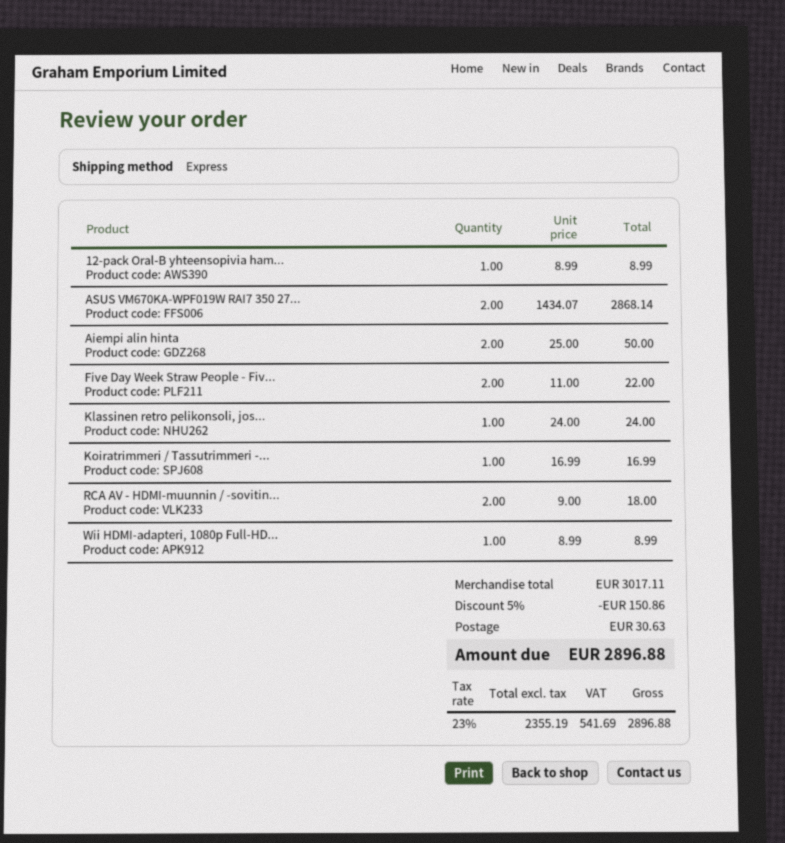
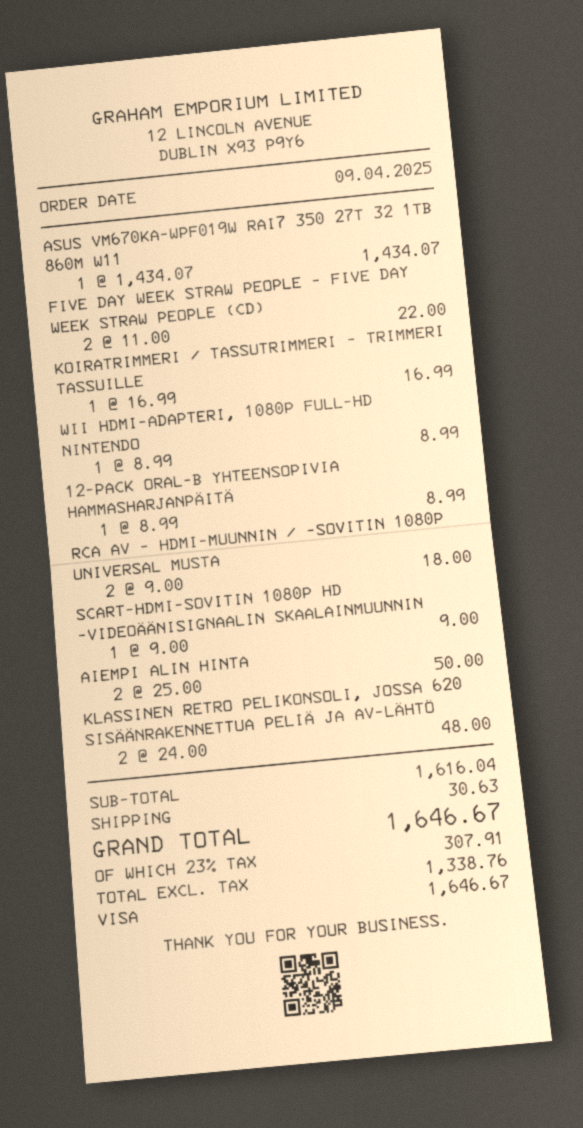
ASUS VM670KA-WPF019W RAI7 350 27...: 2 x 1434.07 = 2868.14 -> 1 x 1434.07 = 1434.07
Klassinen retro pelikonsoli, jos...: 1 x 24.00 = 24.00 -> 2 x 24.00 = 48.00
SCART–HDMI-SOVITIN 1080P HD -VIDEOÄÄNISIGNAALIN SKAALAINMUUNNIN: none -> 1 x 9.00 = 9.00
subtotal: 3017.11 -> 1616.04
discount: 5% = 150.86 -> none
net: 2355.19 -> 1338.76
tax: 23% = 541.69 -> 23% = 307.91
total: 2896.88 -> 1646.67

